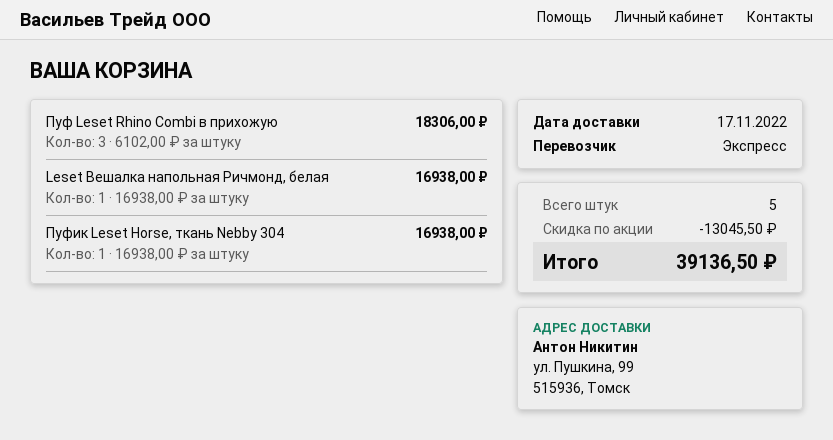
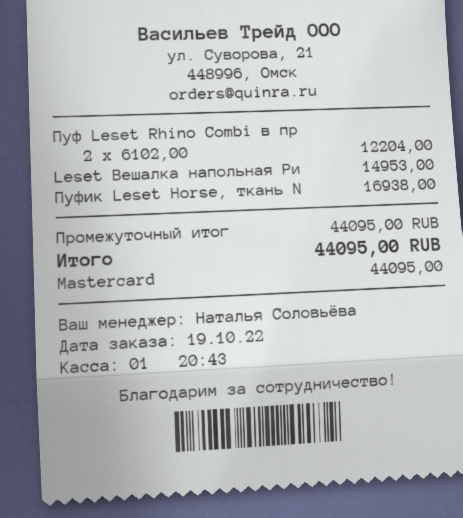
Пуф Leset Rhino Combi в прихожую: 3 x 6102.00 = 18306.00 -> 2 x 6102.00 = 12204.00
Leset Вешалка напольная Ричмонд, белая: 1 x 16938.00 = 16938.00 -> 1 x 14953.00 = 14953.00
discount: 13045.50 -> none
total: 39136.50 -> 44095.00

